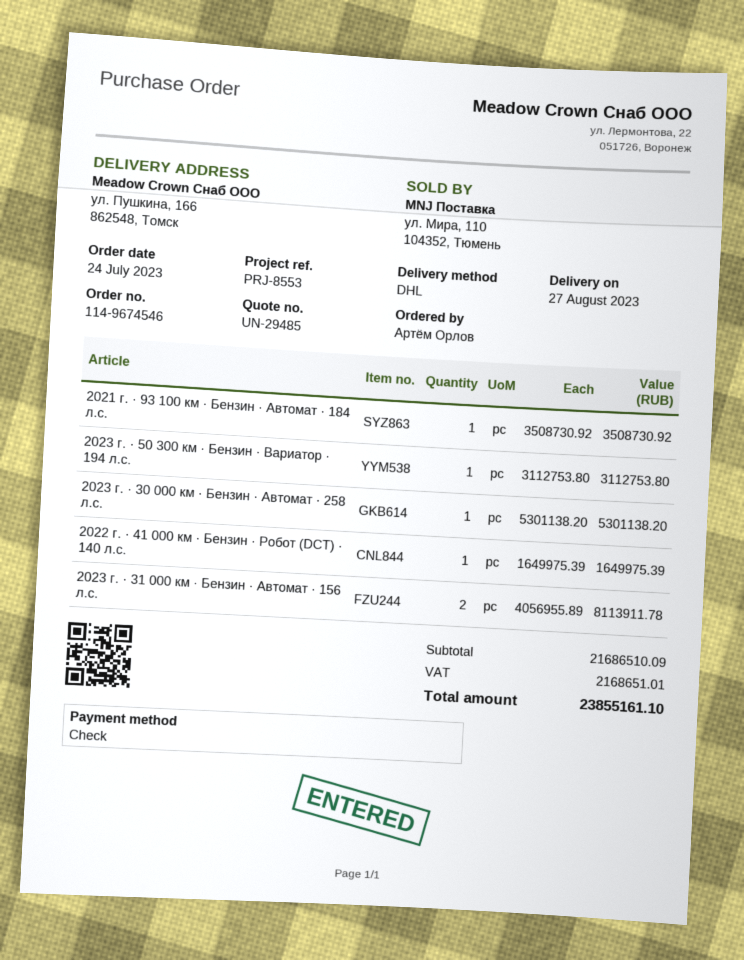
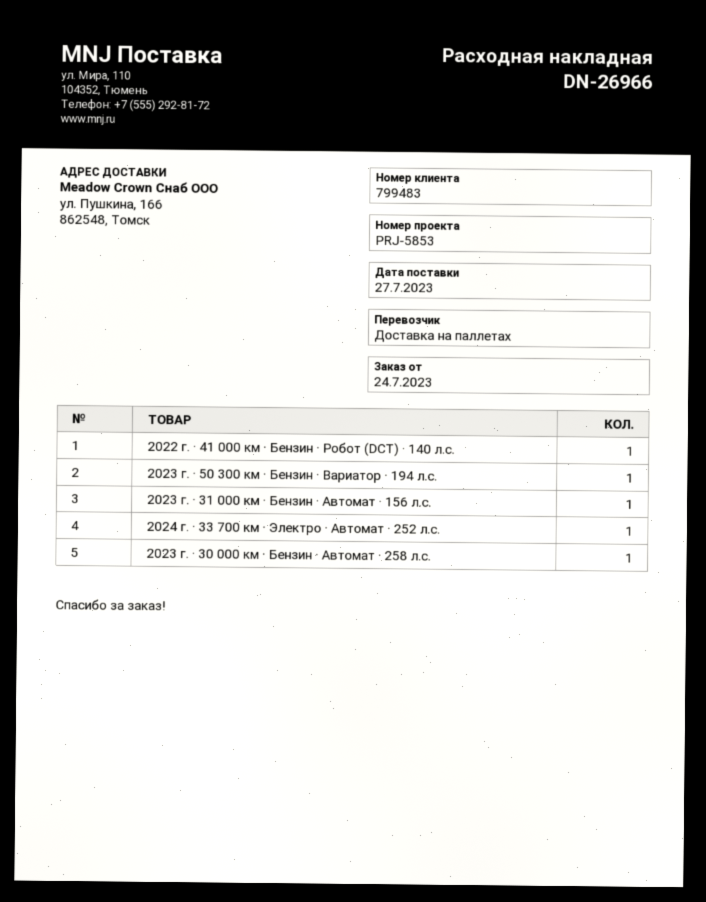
delivery date: 2023-08-27 -> 2023-07-27
reference: PRJ-8553 -> PRJ-5853
shipping method: DHL -> pallet freight
2021 г. · 93 100 км · Бензин · Автомат · 184 л.с.: 1 -> none
2023 г. · 31 000 км · Бензин · Автомат · 156 л.с.: 2 -> 1
2024 г. · 33 700 км · Электро · Автомат · 252 л.с.: none -> 1

